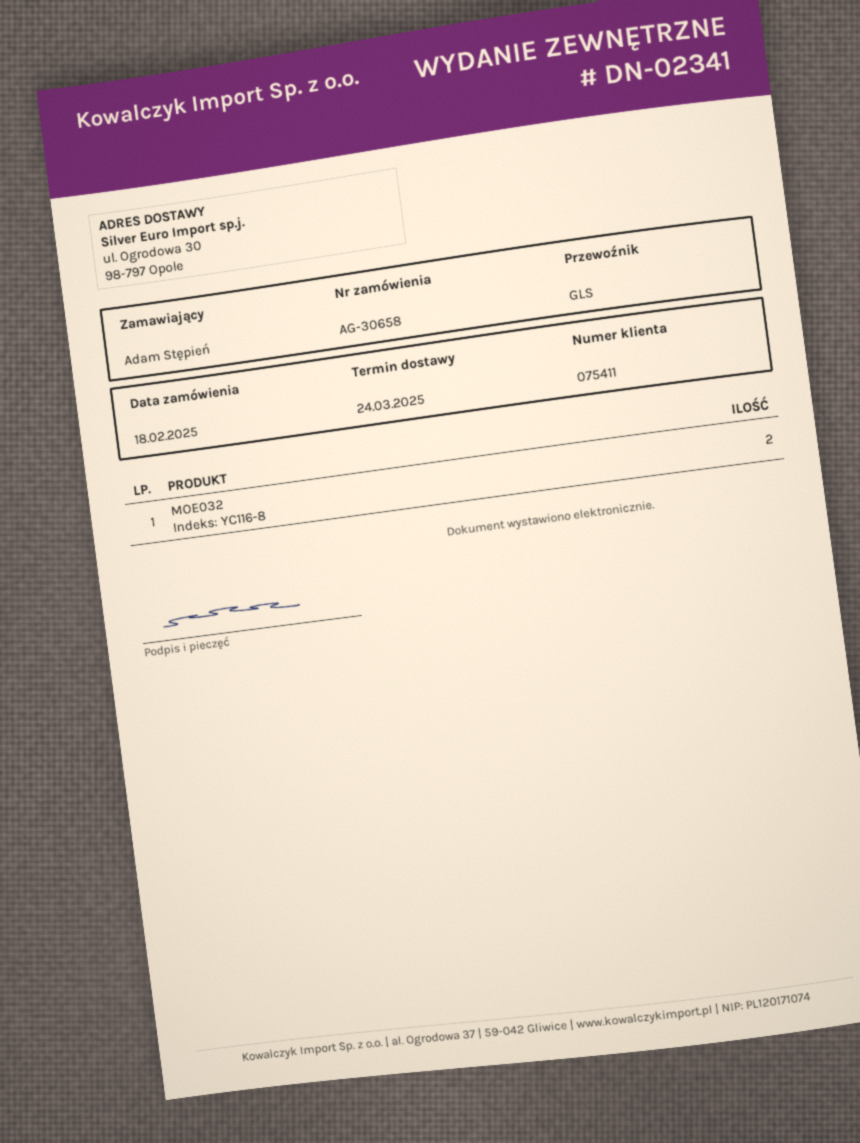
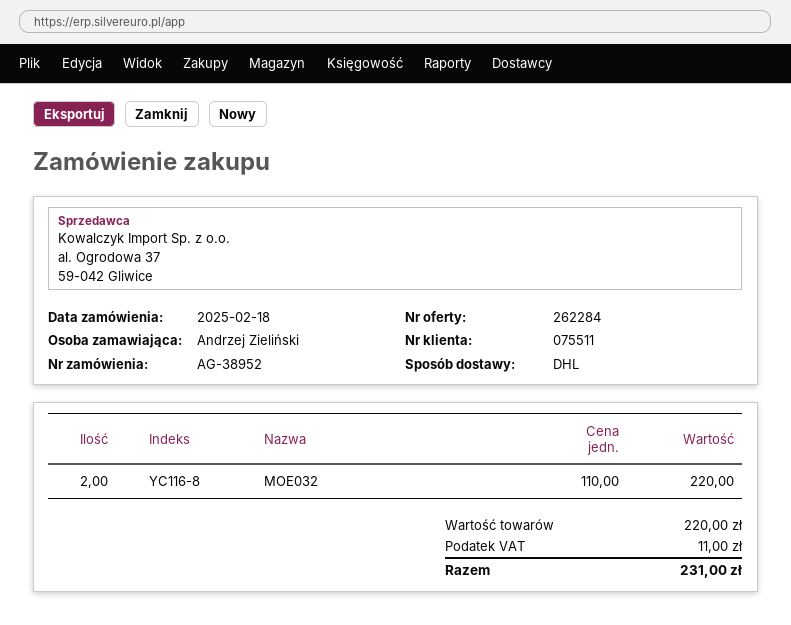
order number: AG-30658 -> AG-38952
customer number: 075411 -> 075511
ordered by: Adam Stępień -> Andrzej Zieliński
shipping method: GLS -> DHL

